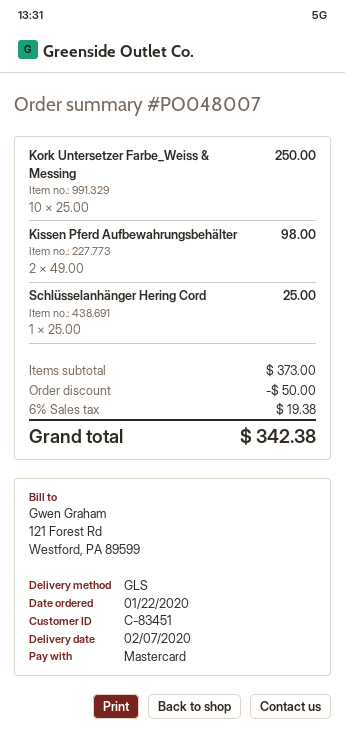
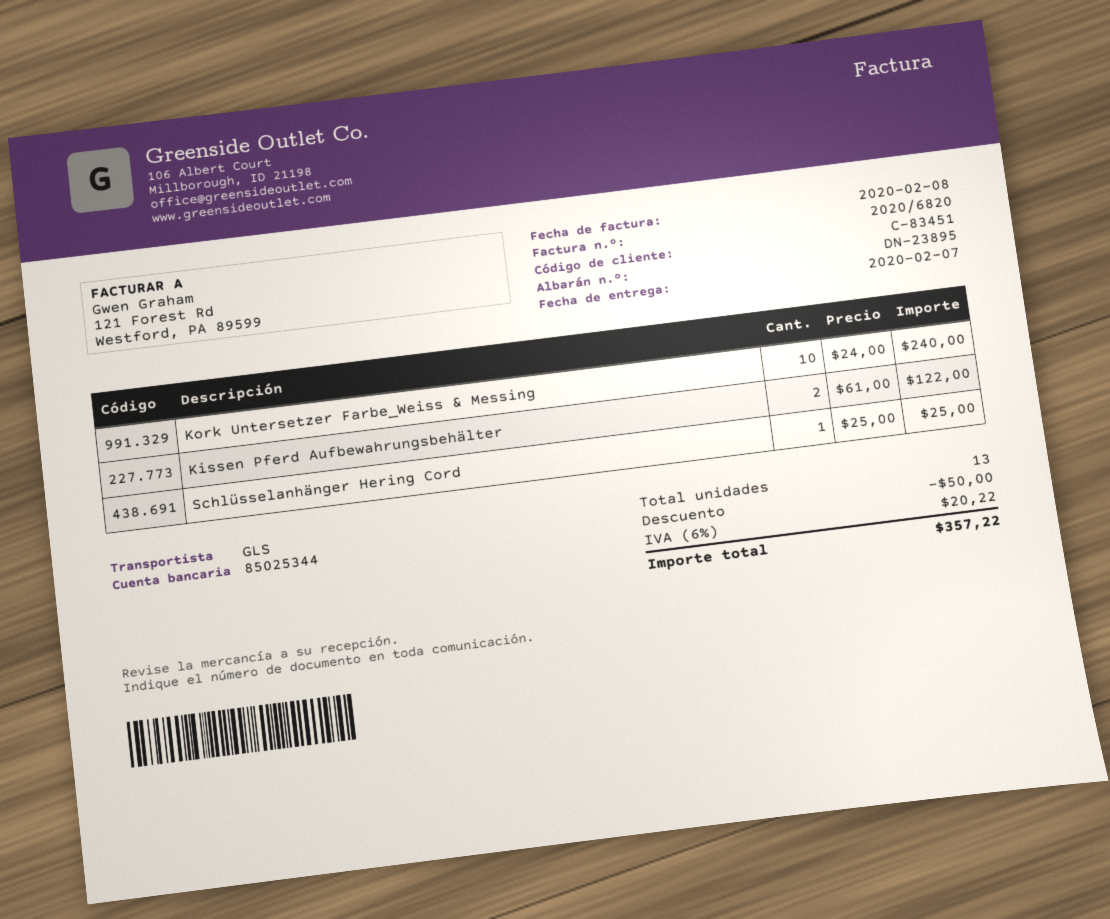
Kork Untersetzer Farbe_Weiss & Messing: 10 x 25.00 = 250.00 -> 10 x 24.00 = 240.00
Kissen Pferd Aufbewahrungsbehälter: 2 x 49.00 = 98.00 -> 2 x 61.00 = 122.00
tax: 6% = 19.38 -> 6% = 20.22
total: 342.38 -> 357.22

